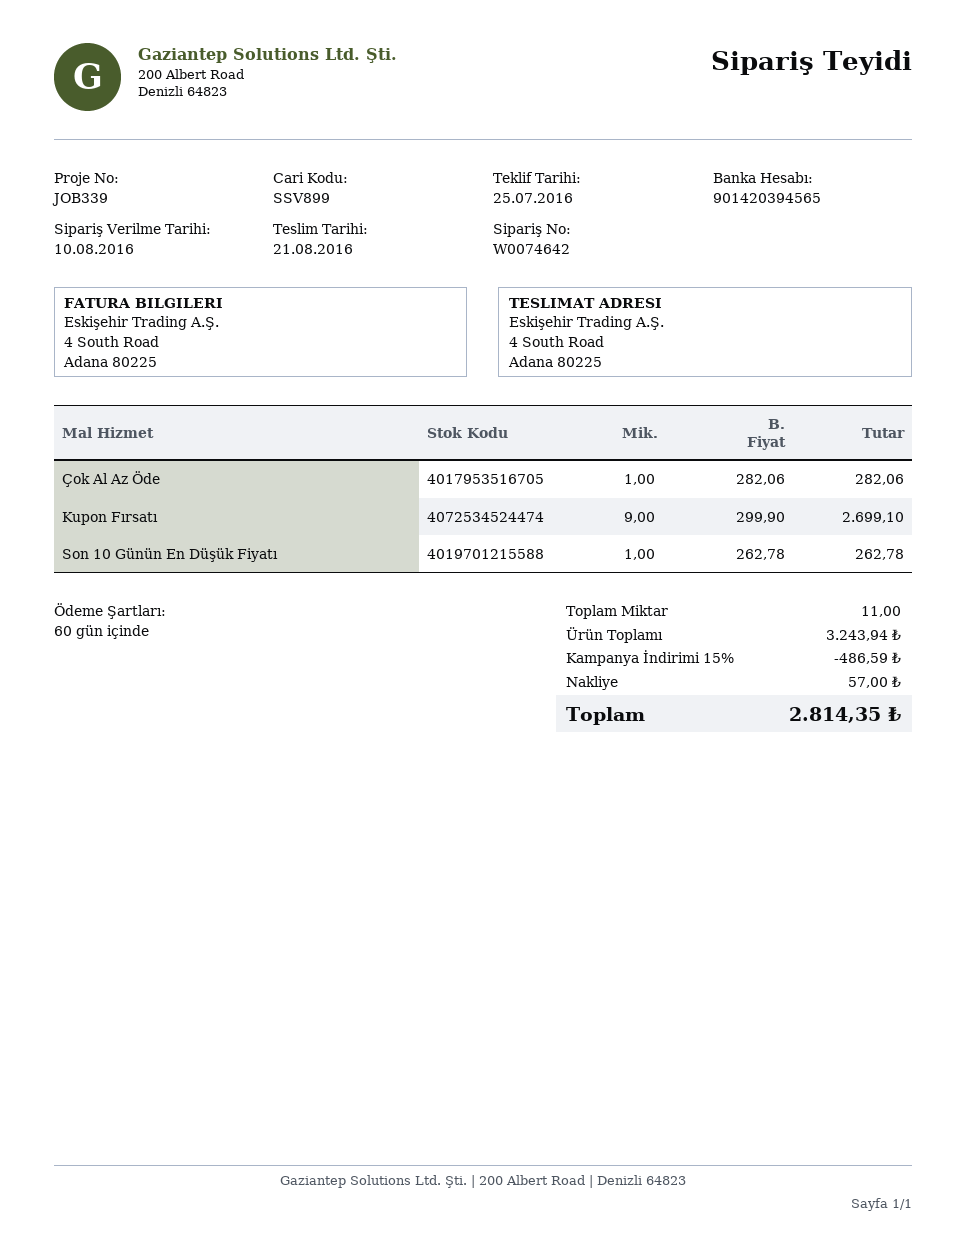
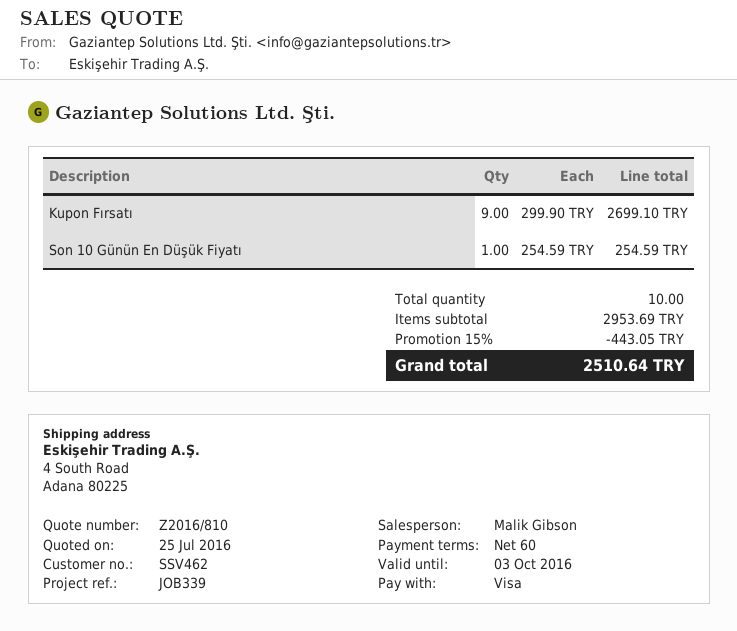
customer number: SSV899 -> SSV462
Çok Al Az Öde: 1 x 282.06 = 282.06 -> none
Son 10 Günün En Düşük Fiyatı: 1 x 262.78 = 262.78 -> 1 x 254.59 = 254.59
total quantity: 11 -> 10
subtotal: 3243.94 -> 2953.69
discount: 15% = 486.59 -> 15% = 443.05
shipping: 57.00 -> none
total: 2814.35 -> 2510.64

